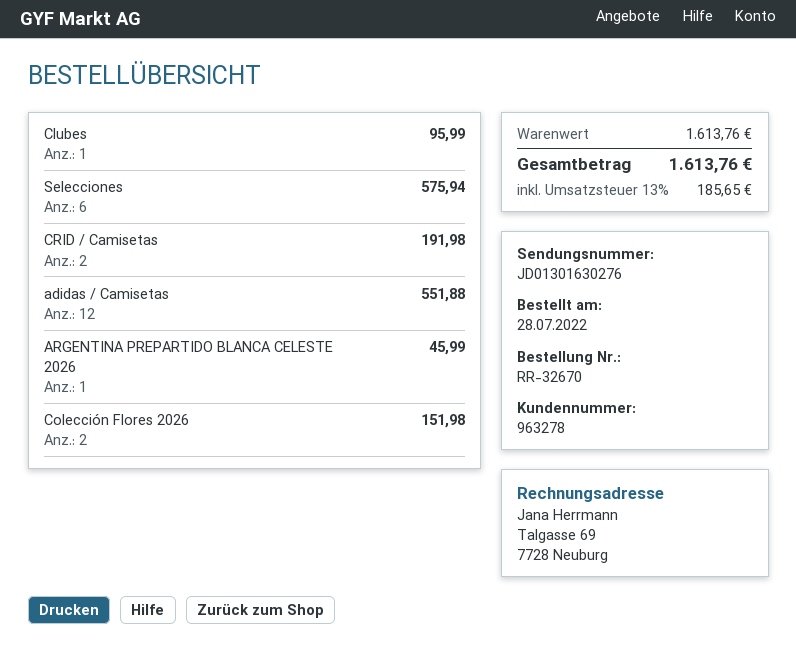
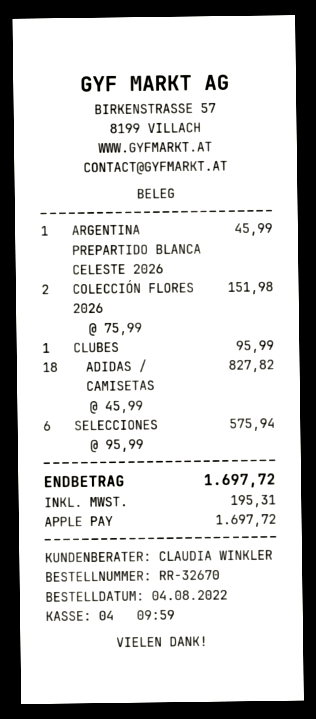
order date: 2022-07-28 -> 2022-08-04
CRID / Camisetas: 2 for 191.98 -> none
adidas / Camisetas: 12 for 551.88 -> 18 for 827.82
tax: 185.65 -> 195.31
total: 1613.76 -> 1697.72

